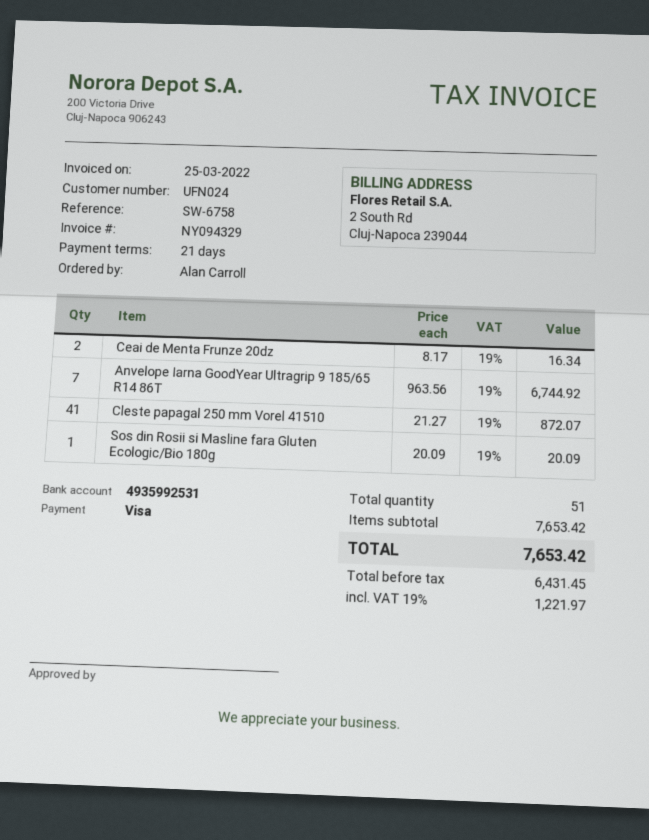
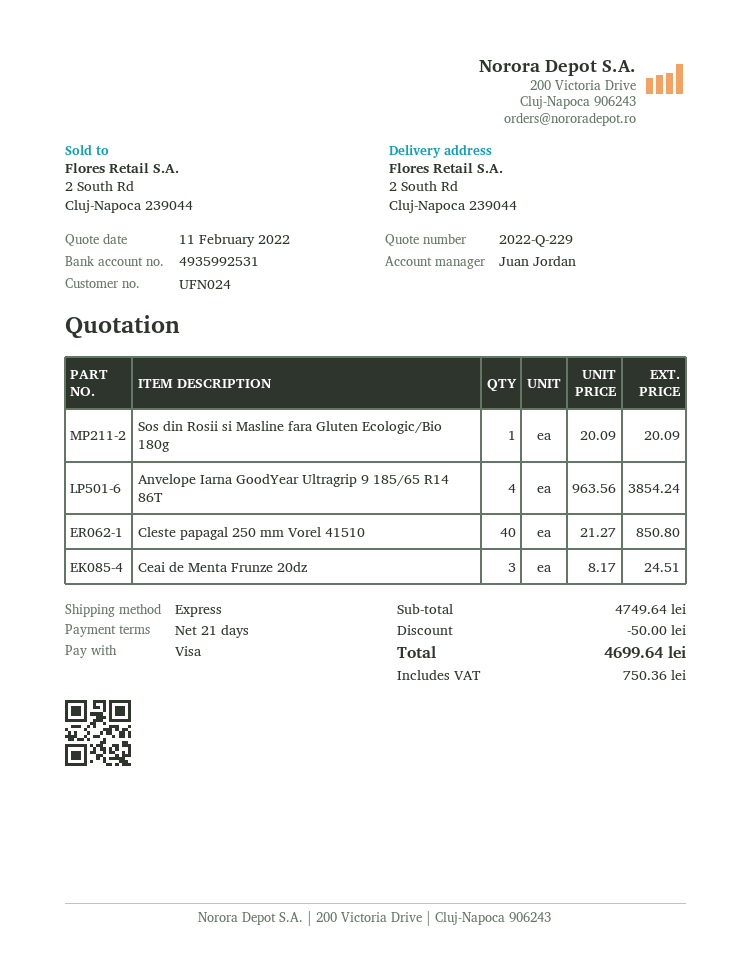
Ceai de Menta Frunze 20dz: 2 x 8.17 = 16.34 -> 3 x 8.17 = 24.51
Anvelope Iarna GoodYear Ultragrip 9 185/65 R14 86T: 7 x 963.56 = 6744.92 -> 4 x 963.56 = 3854.24
Cleste papagal 250 mm Vorel 41510: 41 x 21.27 = 872.07 -> 40 x 21.27 = 850.80
subtotal: 7653.42 -> 4749.64
discount: none -> 50.00
tax: 1221.97 -> 750.36
total: 7653.42 -> 4699.64

